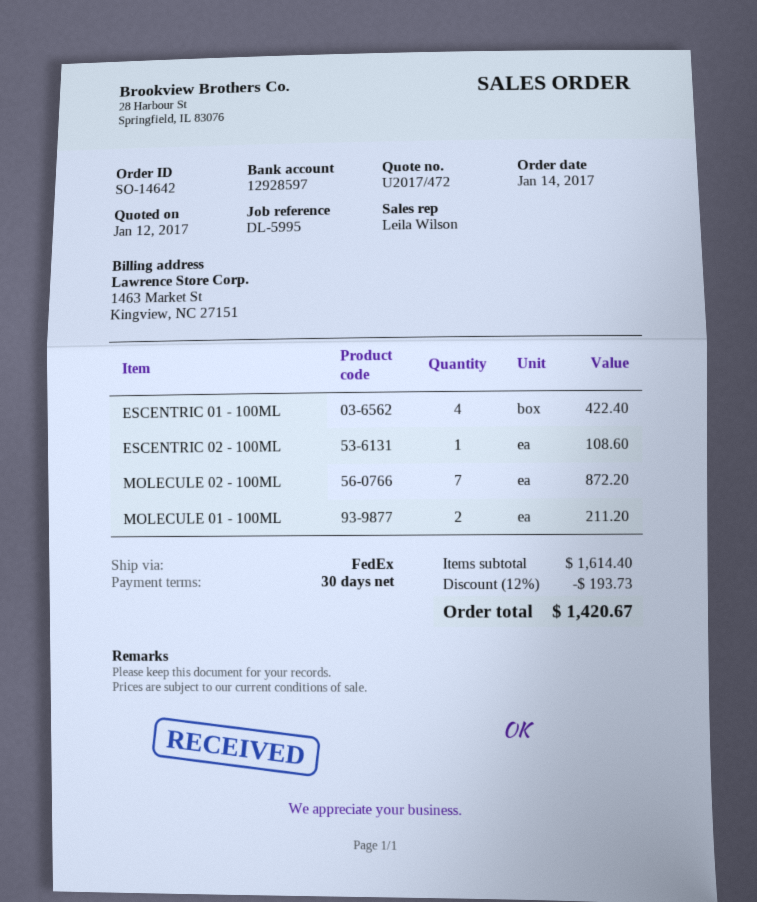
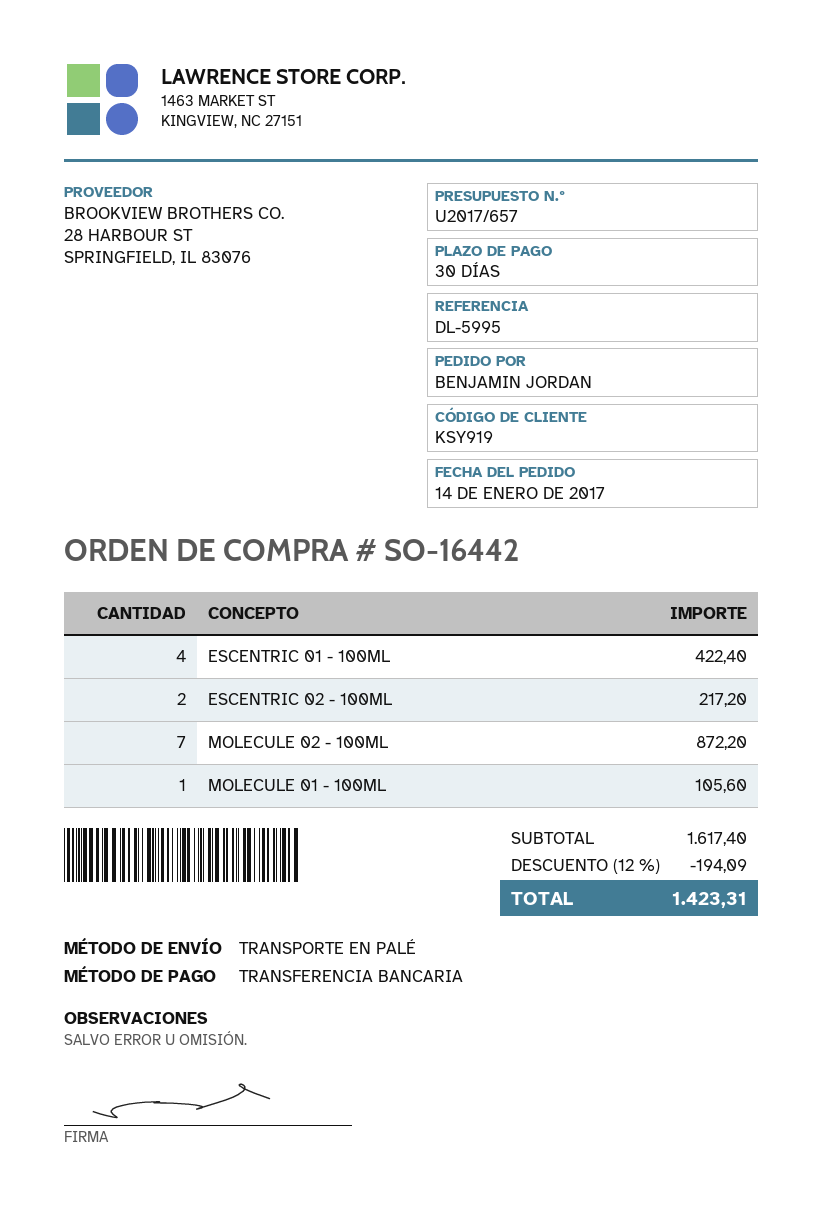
quote number: U2017/472 -> U2017/657
order number: SO-14642 -> SO-16442
shipping method: FedEx -> pallet freight
ESCENTRIC 02 - 100ML: 1 for 108.60 -> 2 for 217.20
MOLECULE 01 - 100ML: 2 for 211.20 -> 1 for 105.60
subtotal: 1614.40 -> 1617.40
discount: 12% = 193.73 -> 12% = 194.09
total: 1420.67 -> 1423.31

